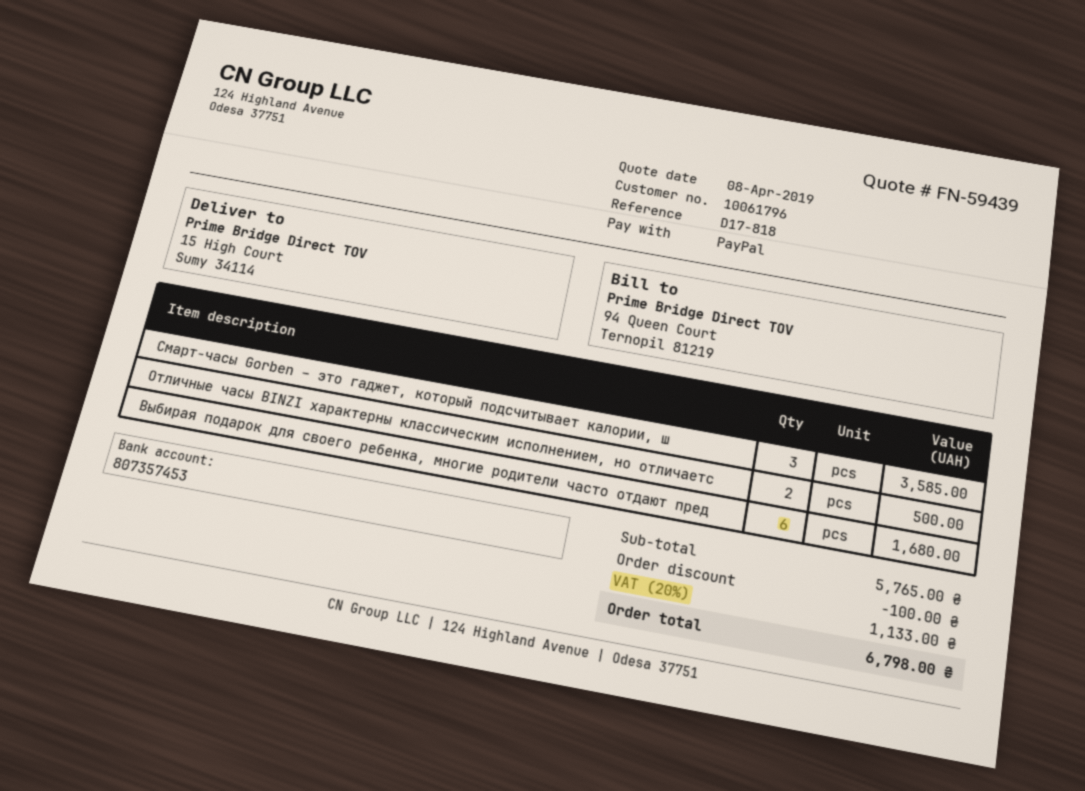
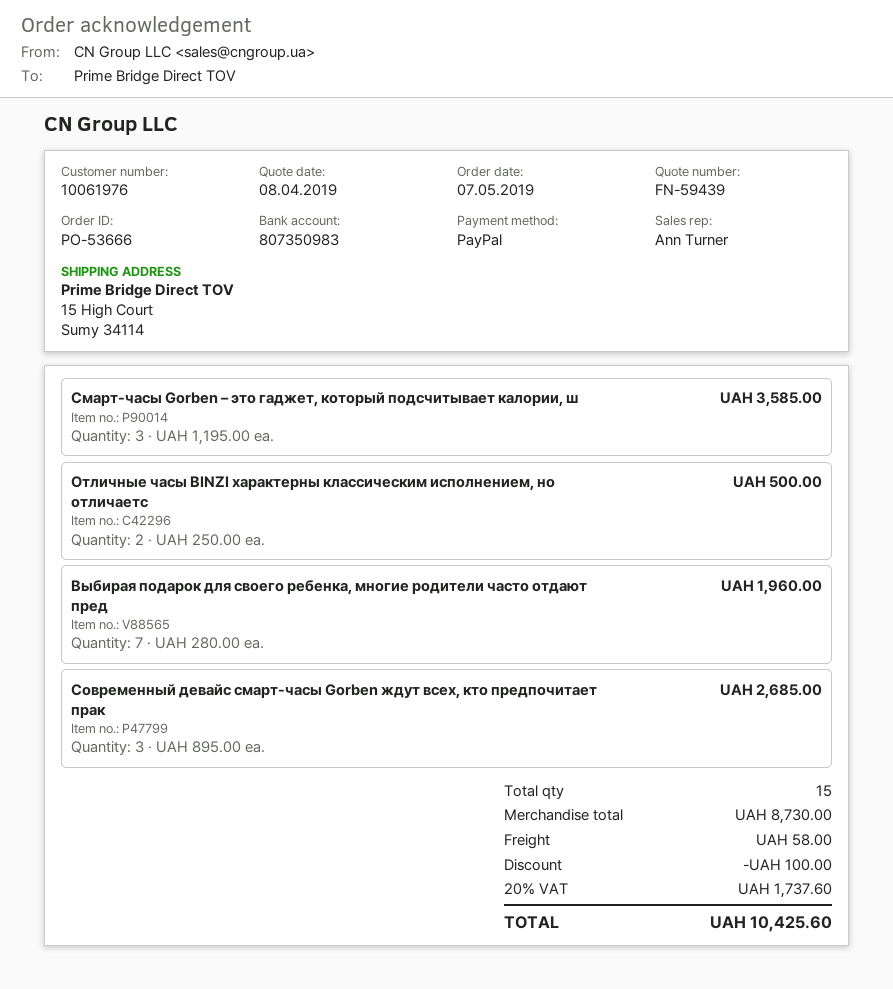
customer number: 10061796 -> 10061976
bank account: 807357453 -> 807350983
Выбирая подарок для своего ребенка, многие родители часто отдают пред: 6 for 1680.00 -> 7 for 1960.00
Современный девайс смарт-часы Gorben ждут всех, кто предпочитает прак: none -> 3 for 2685.00
subtotal: 5765.00 -> 8730.00
shipping: none -> 58.00
tax: 20% = 1133.00 -> 20% = 1737.60
total: 6798.00 -> 10425.60

